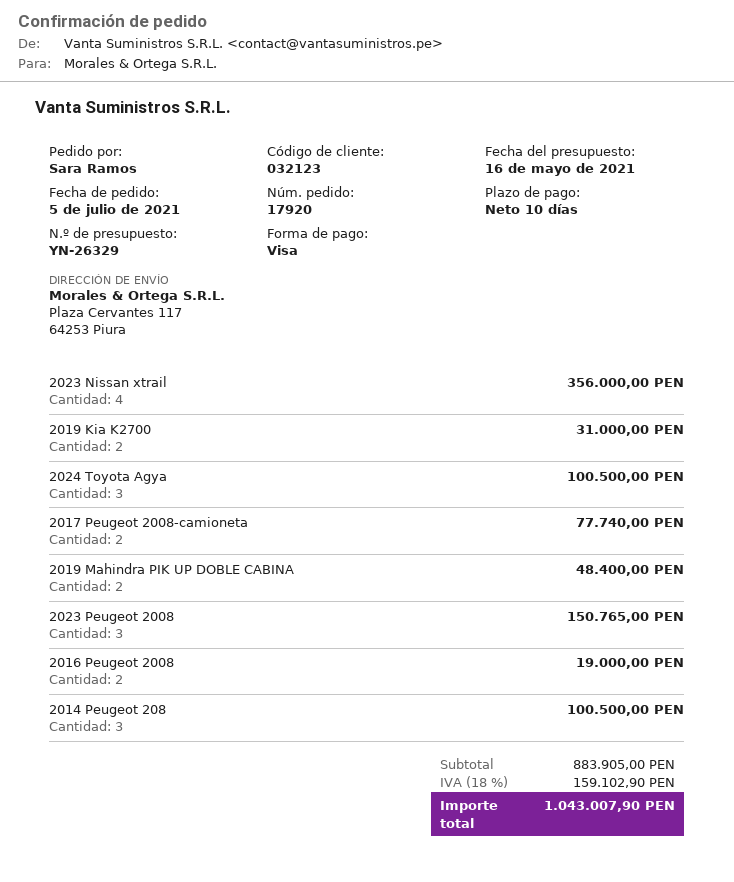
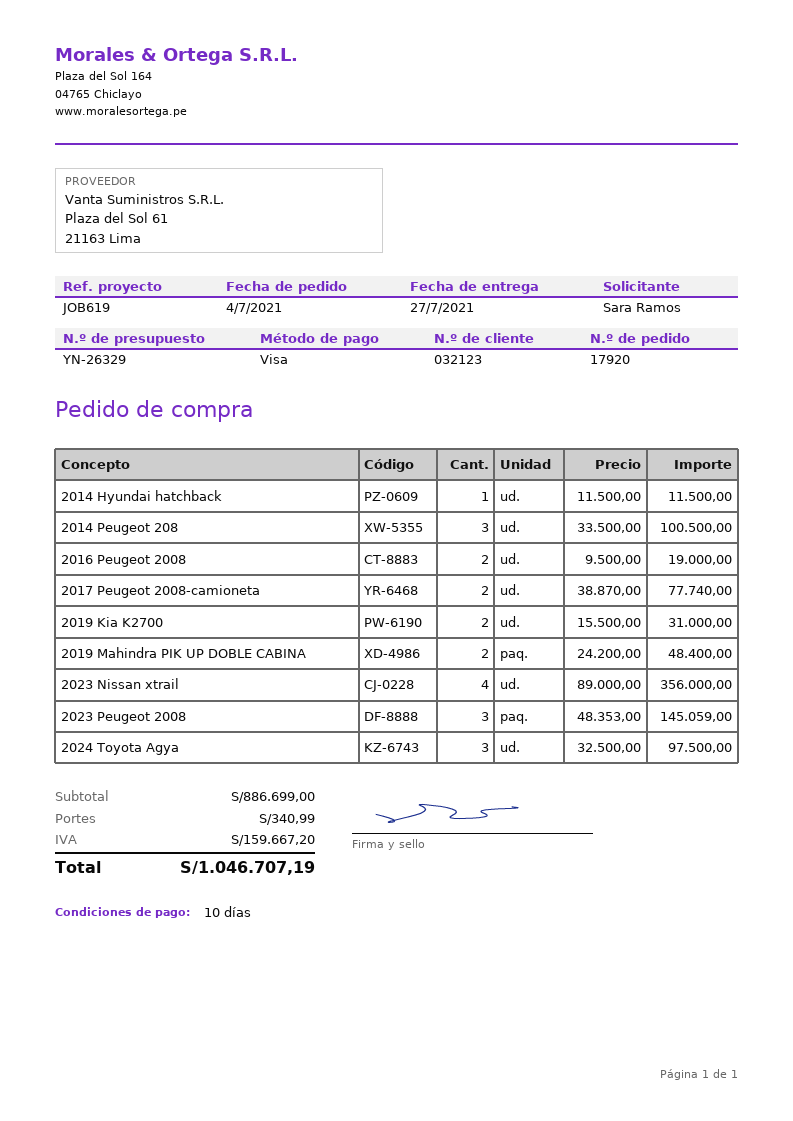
order date: 2021-07-05 -> 2021-07-04
2024 Toyota Agya: 3 for 100500.00 -> 3 for 97500.00
2023 Peugeot 2008: 3 for 150765.00 -> 3 for 145059.00
2014 Hyundai hatchback: none -> 1 for 11500.00
subtotal: 883905.00 -> 886699.00
shipping: none -> 340.99
tax: 159102.90 -> 159667.20
total: 1043007.90 -> 1046707.19

